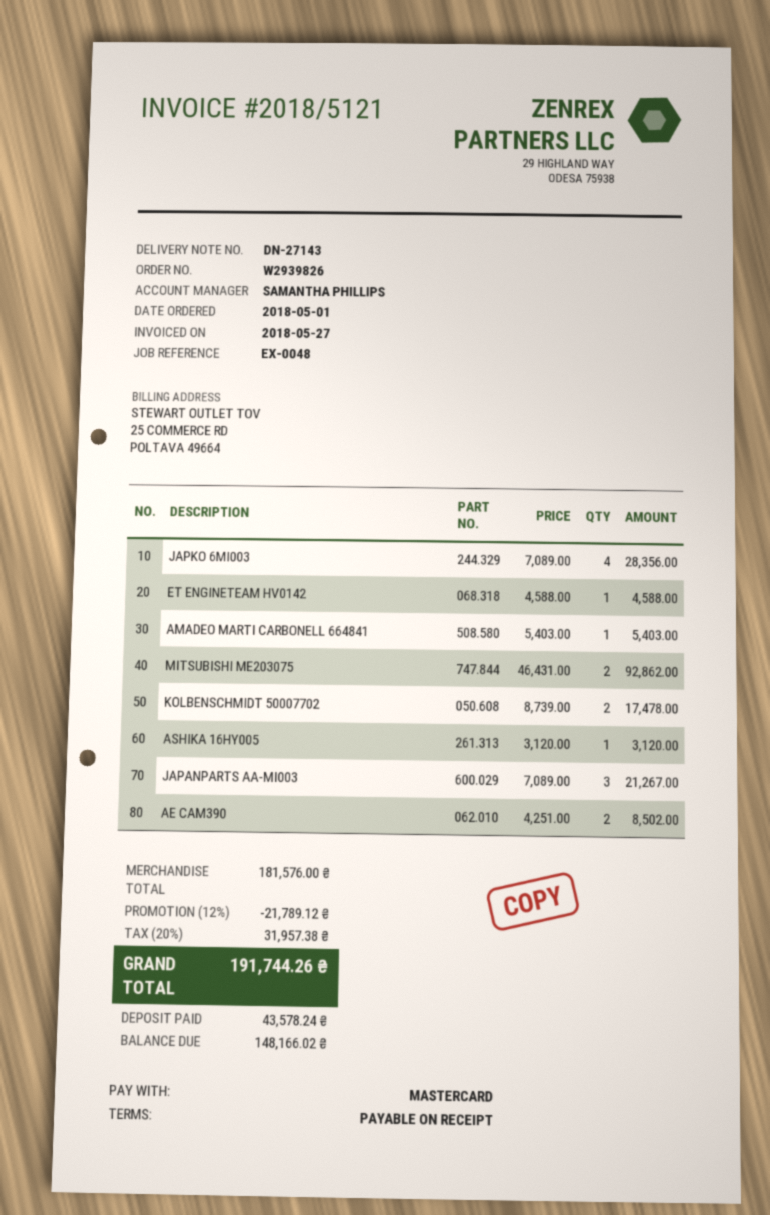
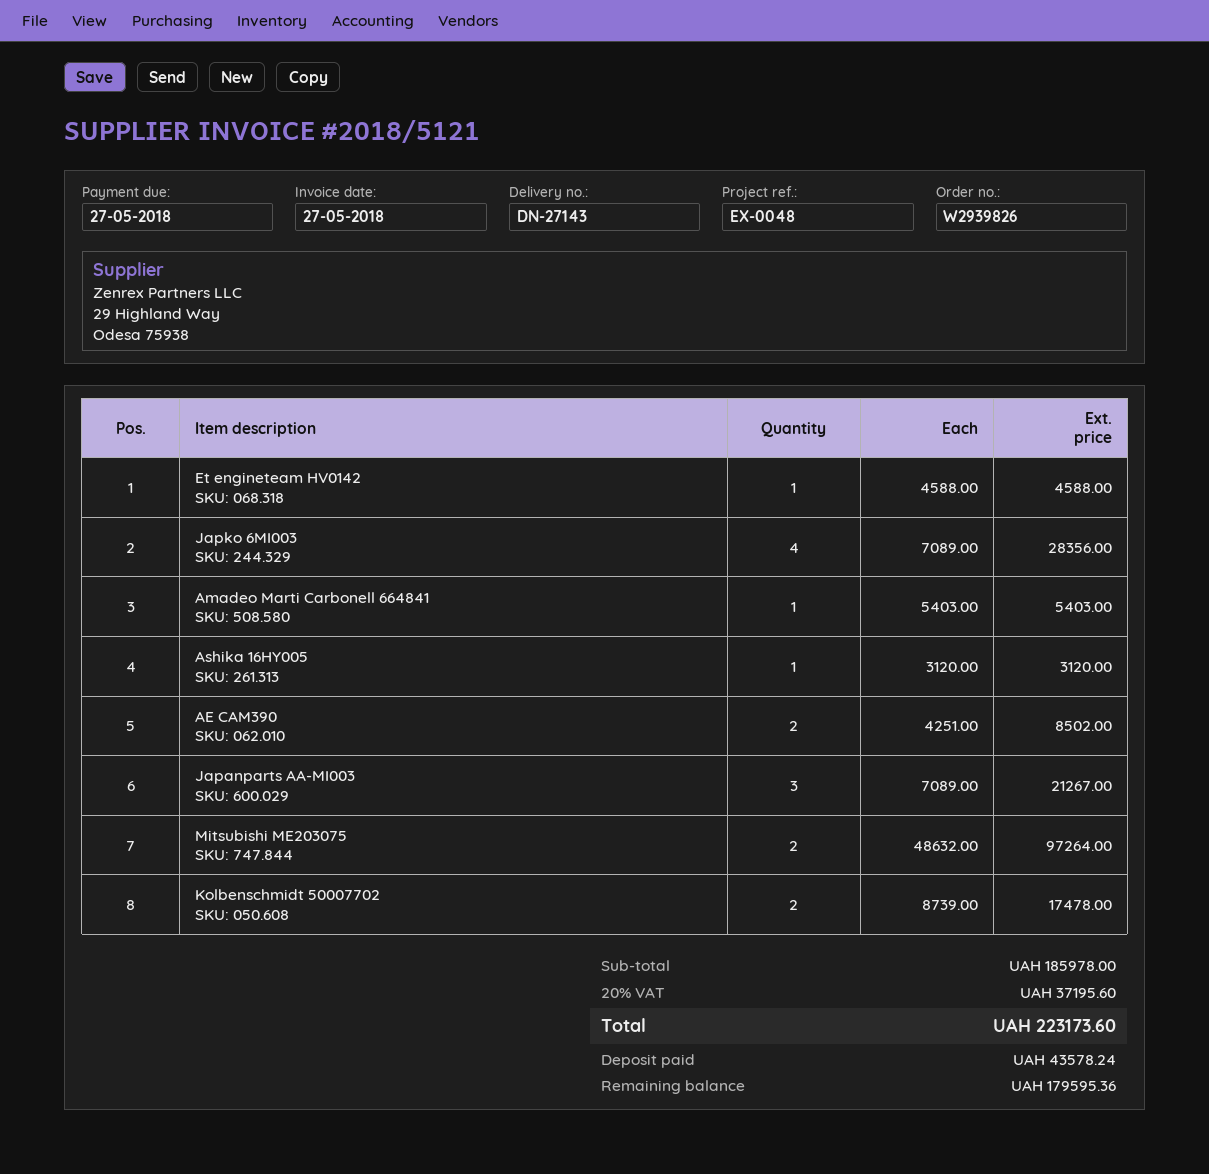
MITSUBISHI ME203075: 2 x 46431.00 = 92862.00 -> 2 x 48632.00 = 97264.00
subtotal: 181576.00 -> 185978.00
discount: 12% = 21789.12 -> none
tax: 20% = 31957.38 -> 20% = 37195.60
total: 191744.26 -> 223173.60
balance: 148166.02 -> 179595.36

